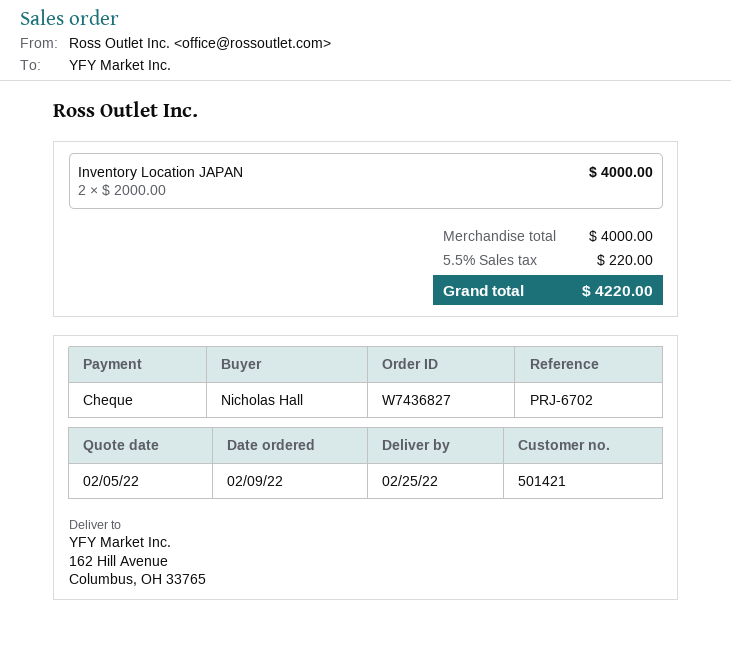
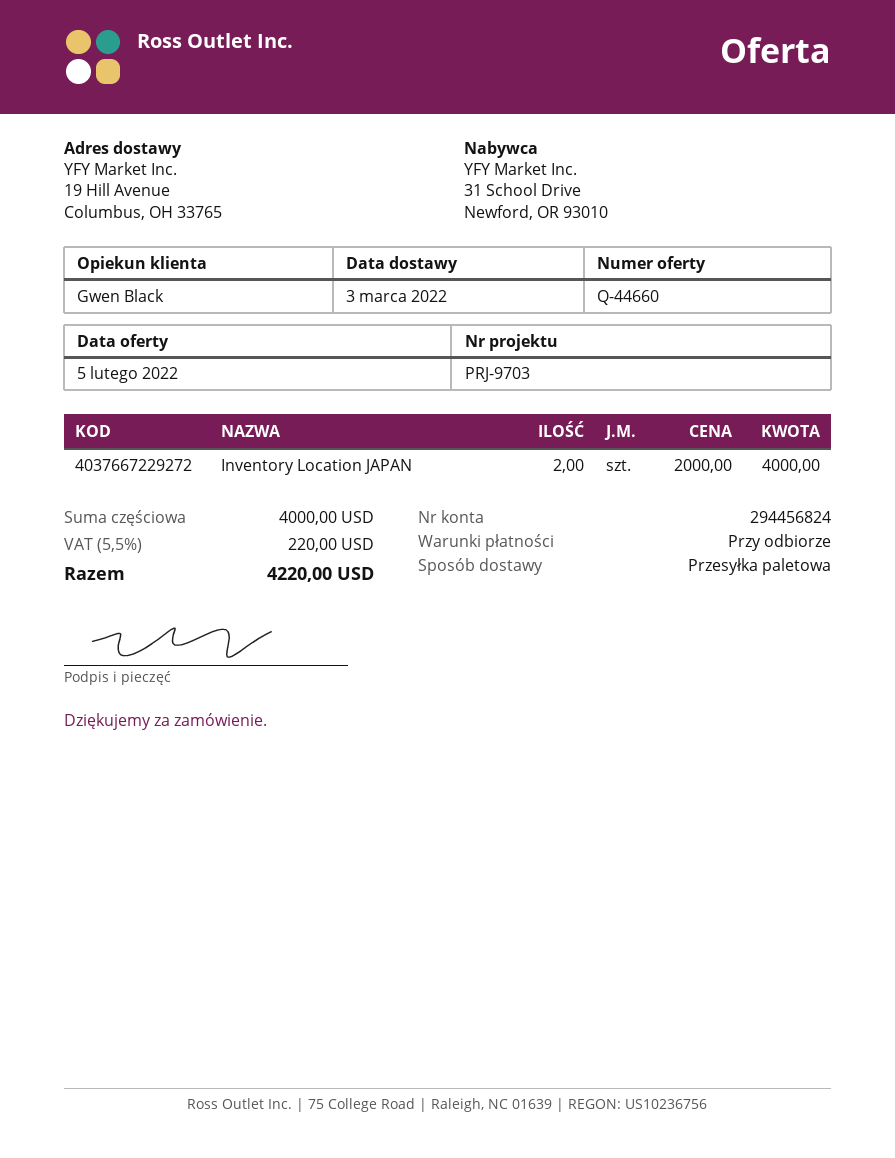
delivery date: 2022-02-25 -> 2022-03-03
reference: PRJ-6702 -> PRJ-9703
ship to: 162 Hill Avenue, Columbus, OH 33765 -> 19 Hill Avenue, Columbus, OH 33765

